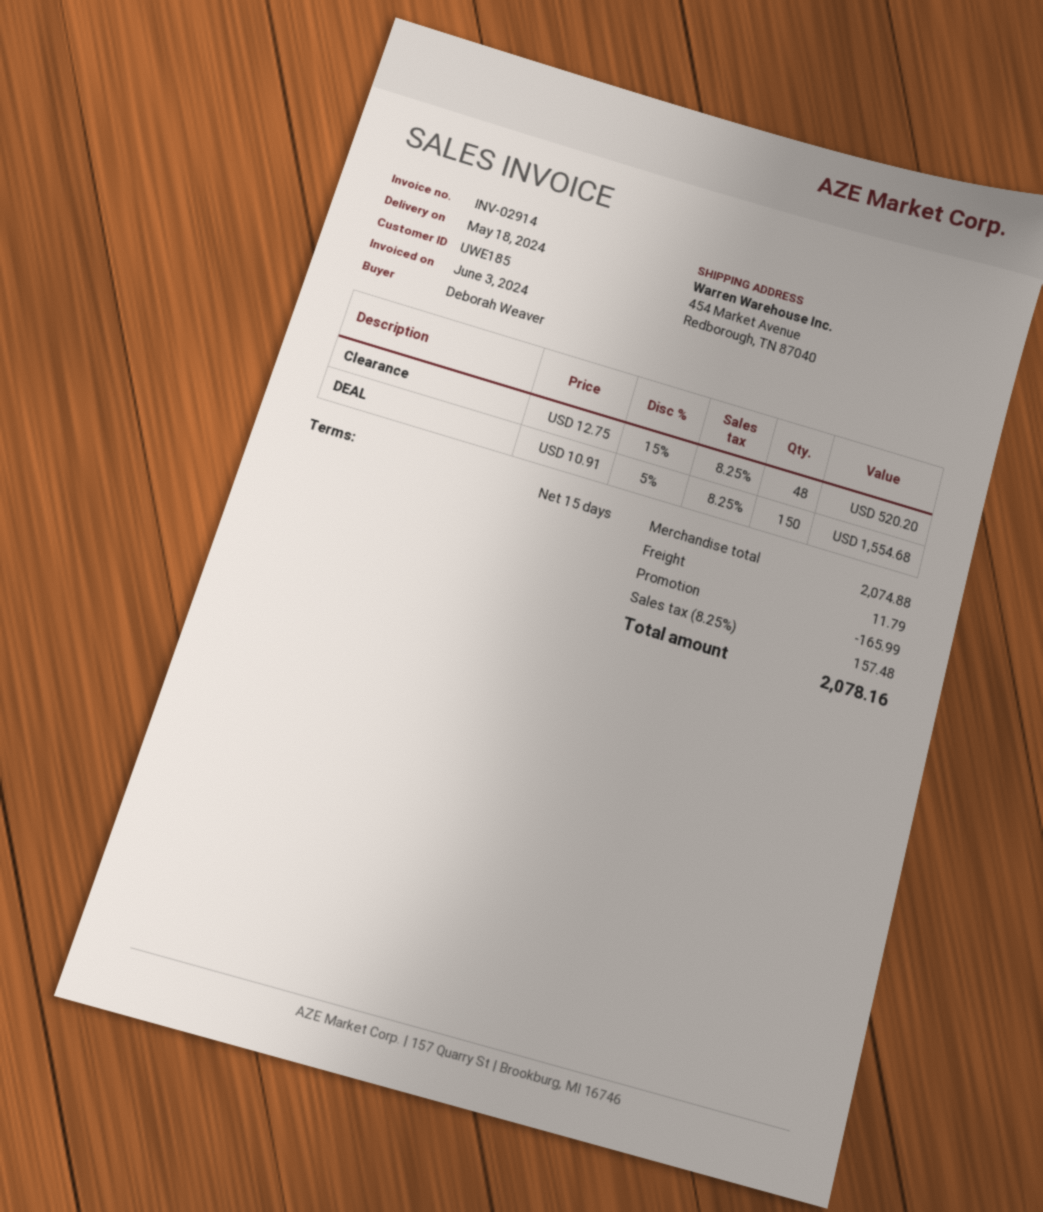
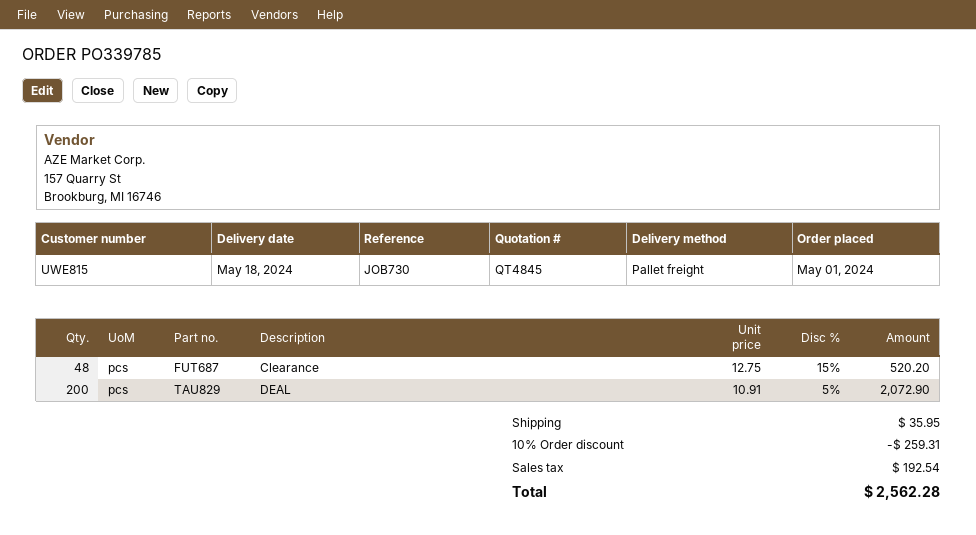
customer number: UWE185 -> UWE815
DEAL: 150 x 10.91 - 5% = 1554.68 -> 200 x 10.91 - 5% = 2072.90
discount: 165.99 -> 259.31
shipping: 11.79 -> 35.95
tax: 157.48 -> 192.54
total: 2078.16 -> 2562.28

